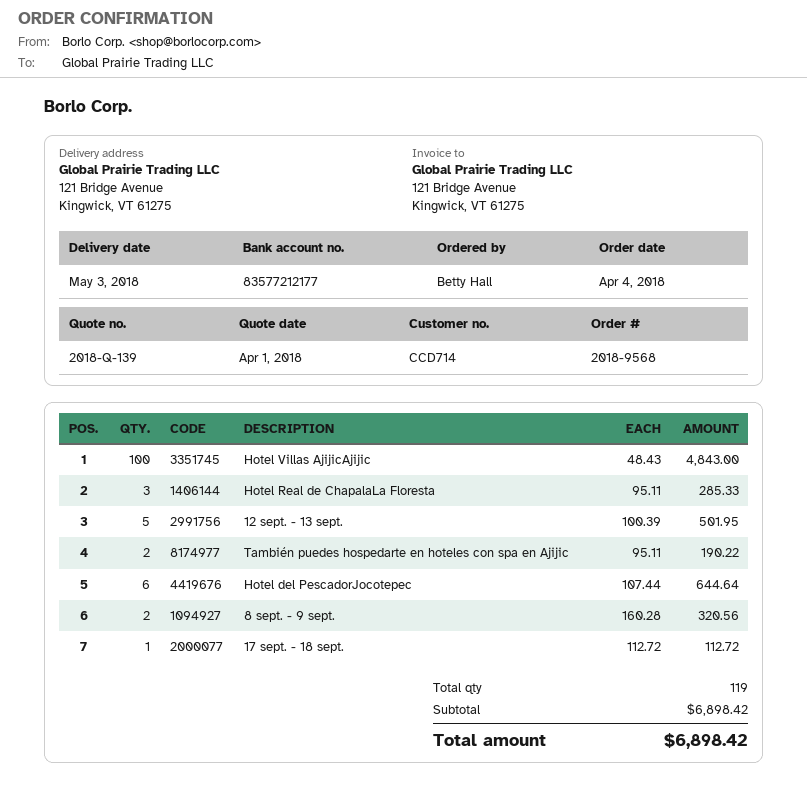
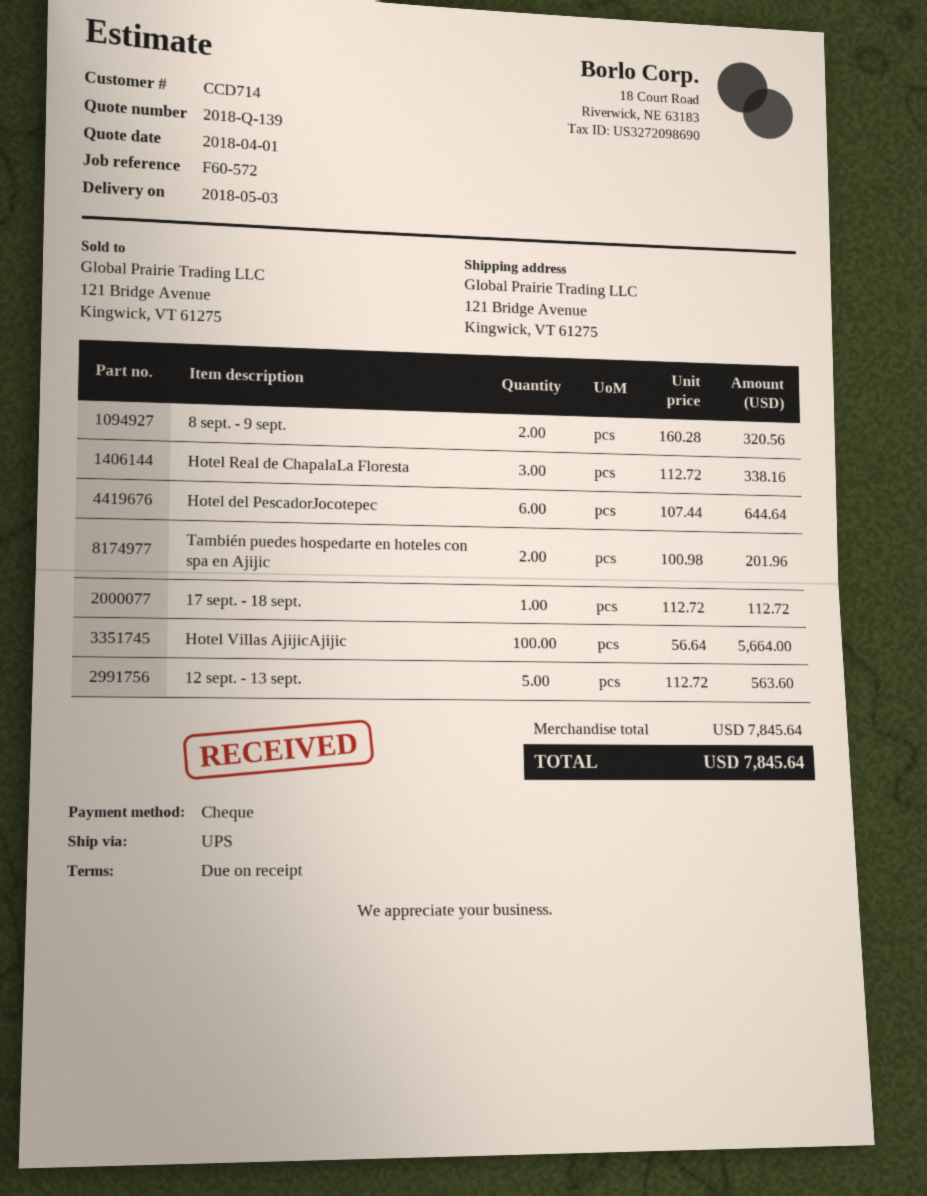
Hotel Villas AjijicAjijic: 100 x 48.43 = 4843.00 -> 100 x 56.64 = 5664.00
Hotel Real de ChapalaLa Floresta: 3 x 95.11 = 285.33 -> 3 x 112.72 = 338.16
12 sept. - 13 sept.: 5 x 100.39 = 501.95 -> 5 x 112.72 = 563.60
También puedes hospedarte en hoteles con spa en Ajijic: 2 x 95.11 = 190.22 -> 2 x 100.98 = 201.96
subtotal: 6898.42 -> 7845.64
total: 6898.42 -> 7845.64

